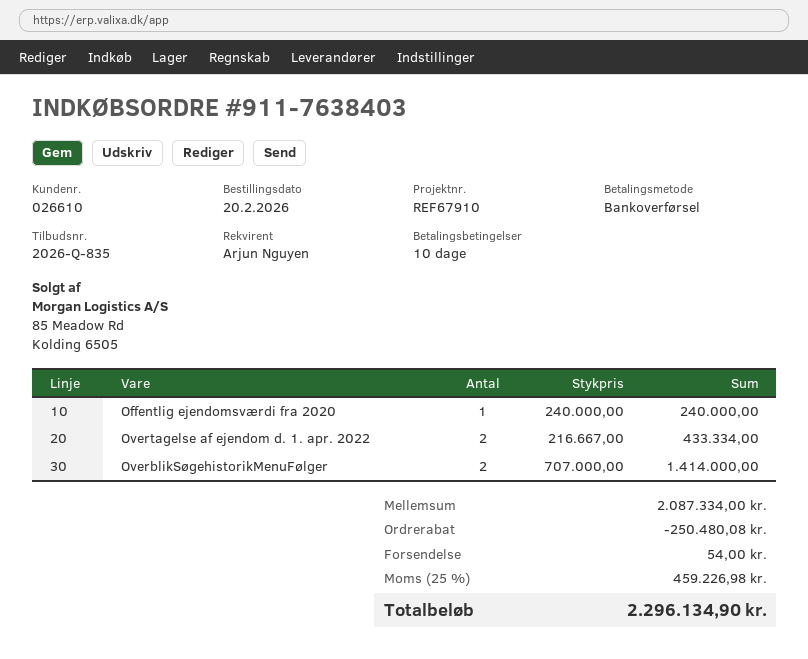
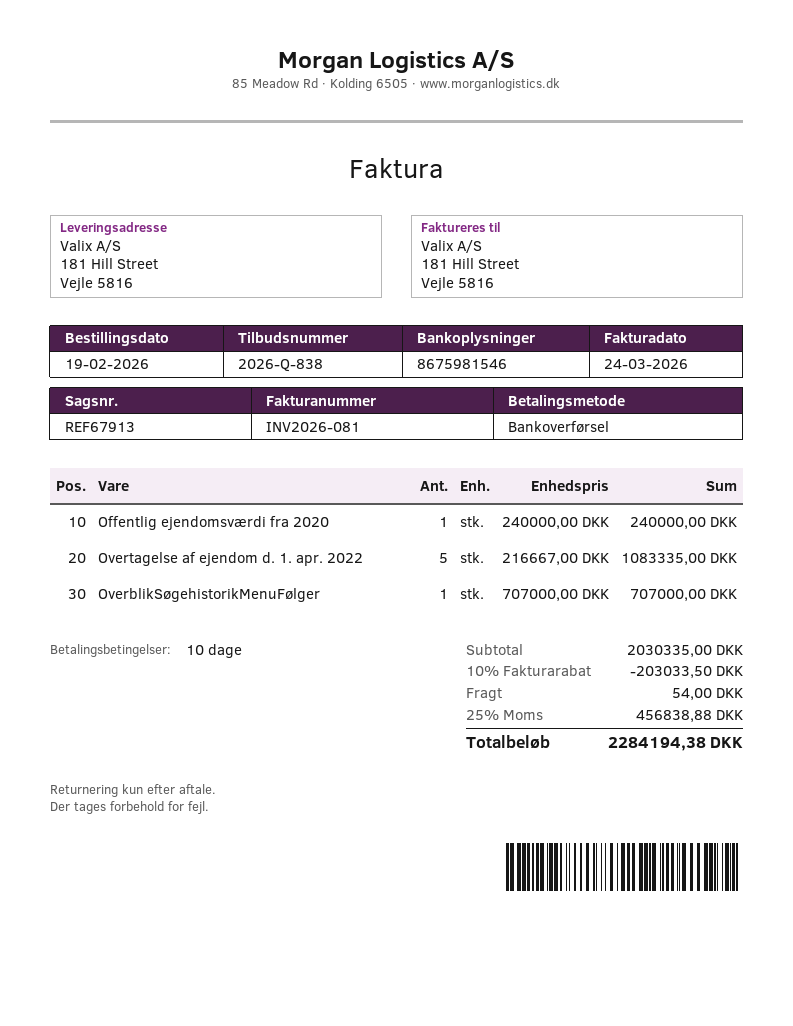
quote number: 2026-Q-835 -> 2026-Q-838
order date: 2026-02-20 -> 2026-02-19
reference: REF67910 -> REF67913
Overtagelse af ejendom d. 1. apr. 2022: 2 x 216667.00 = 433334.00 -> 5 x 216667.00 = 1083335.00
OverblikSøgehistorikMenuFølger: 2 x 707000.00 = 1414000.00 -> 1 x 707000.00 = 707000.00
subtotal: 2087334.00 -> 2030335.00
discount: 250480.08 -> 203033.50
tax: 25% = 459226.98 -> 25% = 456838.88
total: 2296134.90 -> 2284194.38

